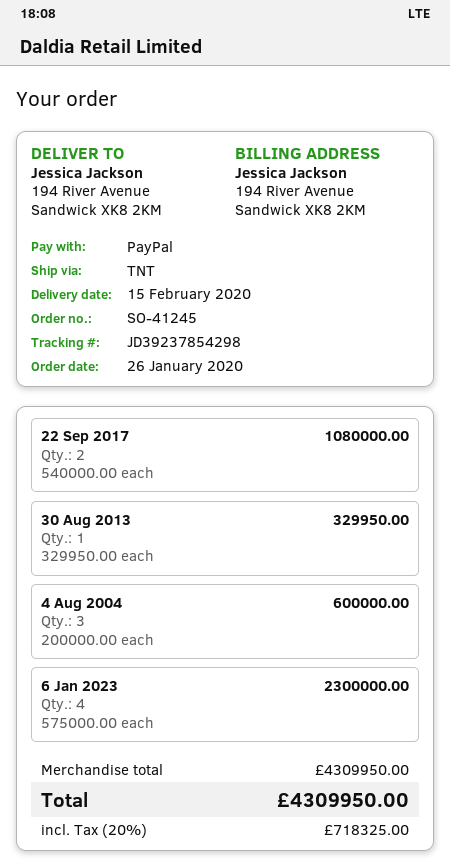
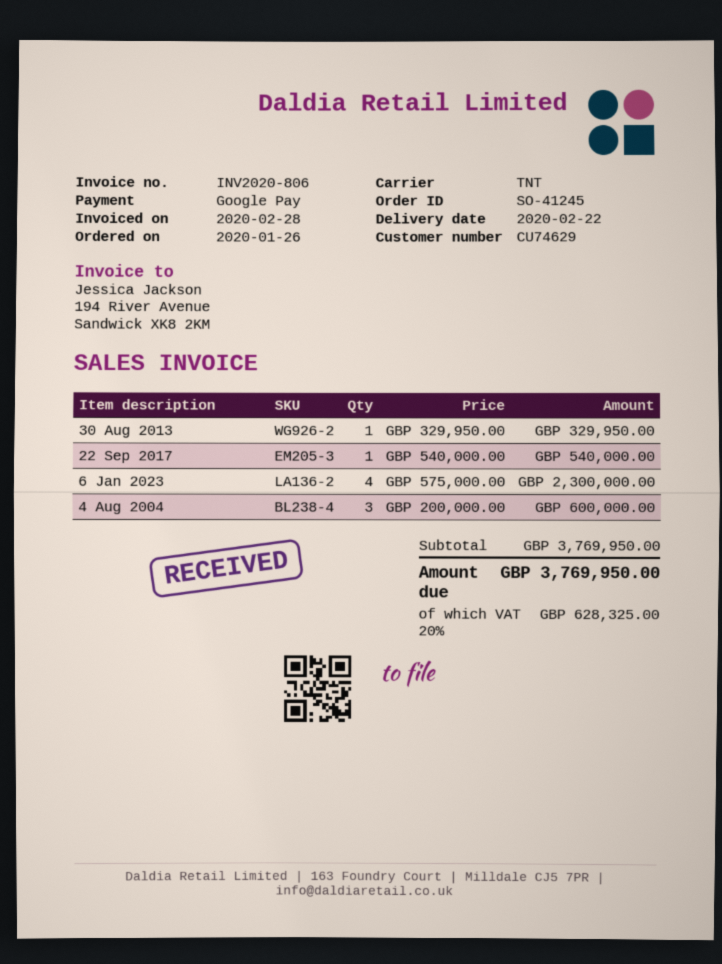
delivery date: 2020-02-15 -> 2020-02-22
payment method: PayPal -> Google Pay
22 Sep 2017: 2 x 540000.00 = 1080000.00 -> 1 x 540000.00 = 540000.00
subtotal: 4309950.00 -> 3769950.00
tax: 20% = 718325.00 -> 20% = 628325.00
total: 4309950.00 -> 3769950.00

